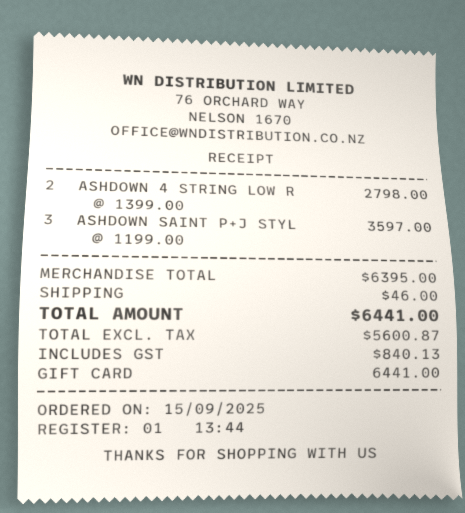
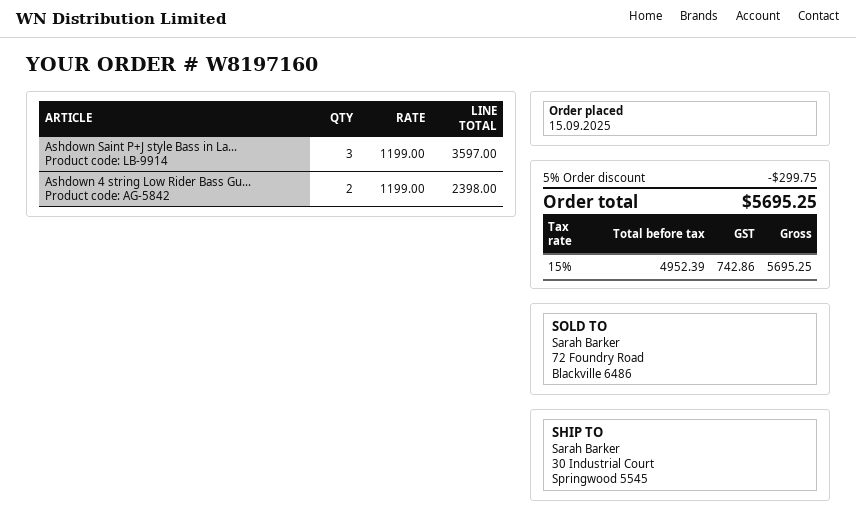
ASHDOWN 4 STRING LOW R: 2 x 1399.00 = 2798.00 -> 2 x 1199.00 = 2398.00
discount: none -> 5% = 299.75
shipping: 46.00 -> none
net: 5600.87 -> 4952.39
tax: 840.13 -> 742.86
total: 6441.00 -> 5695.25

